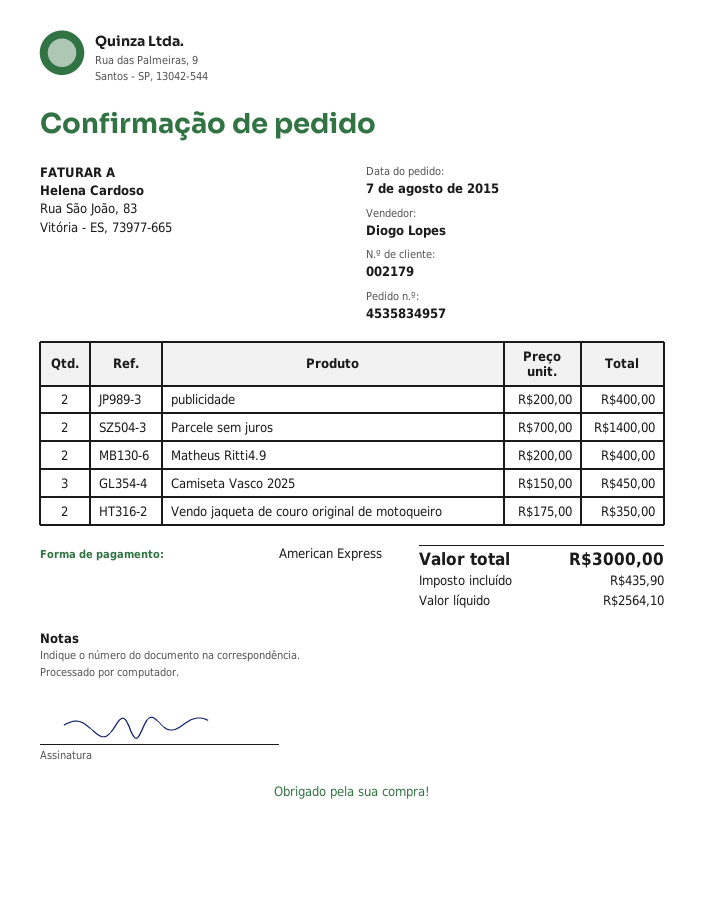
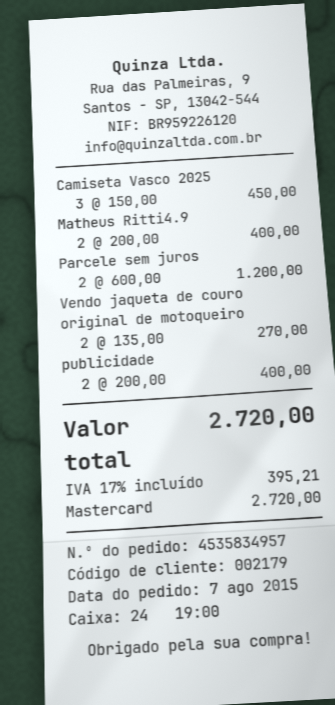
payment method: American Express -> Mastercard
Parcele sem juros: 2 x 700.00 = 1400.00 -> 2 x 600.00 = 1200.00
Vendo jaqueta de couro original de motoqueiro: 2 x 175.00 = 350.00 -> 2 x 135.00 = 270.00
tax: 435.90 -> 395.21
total: 3000.00 -> 2720.00

